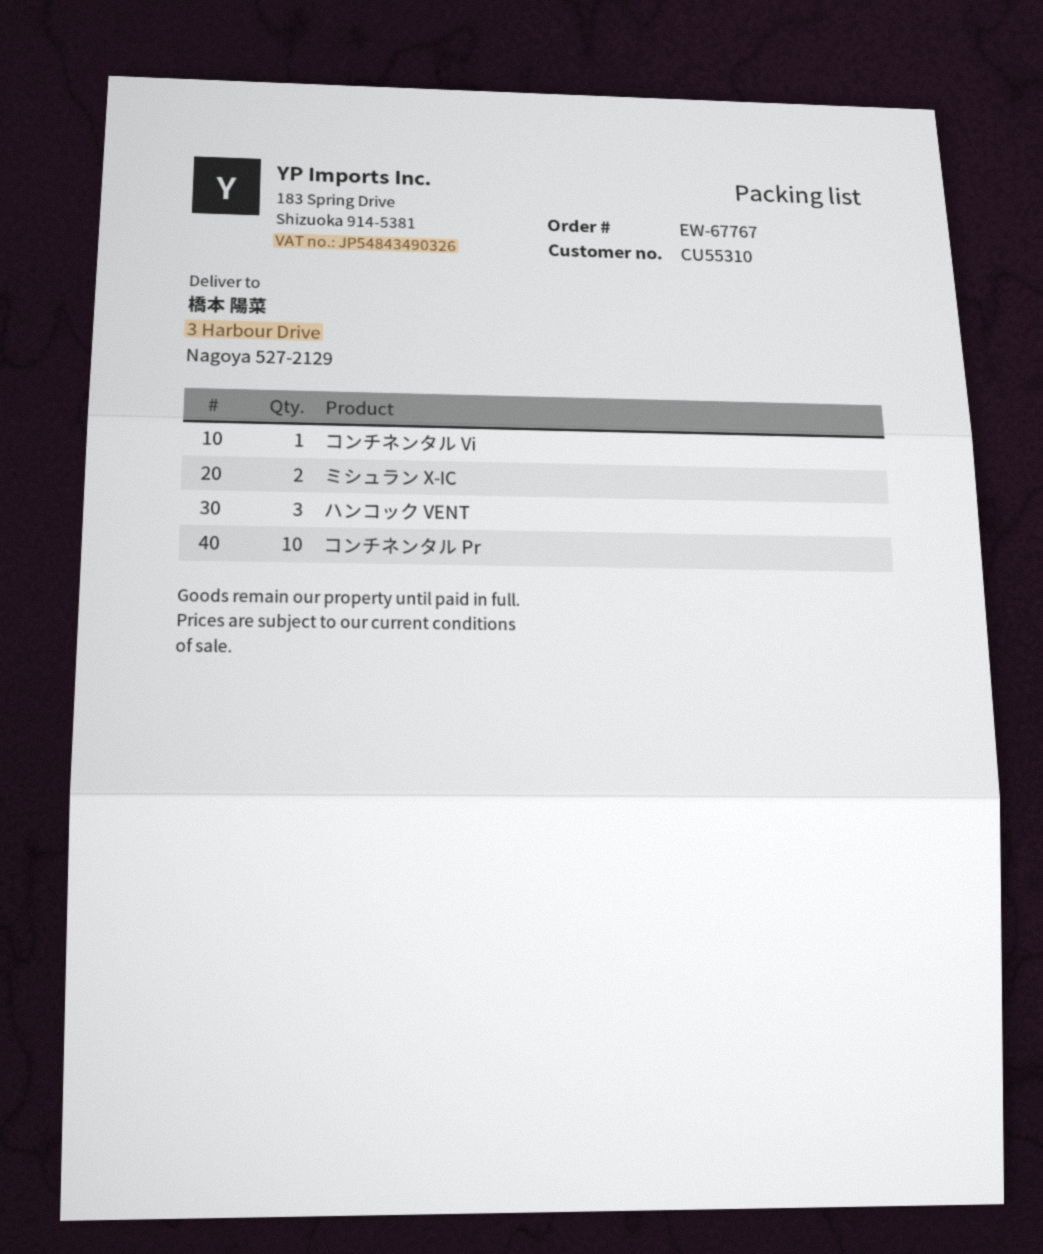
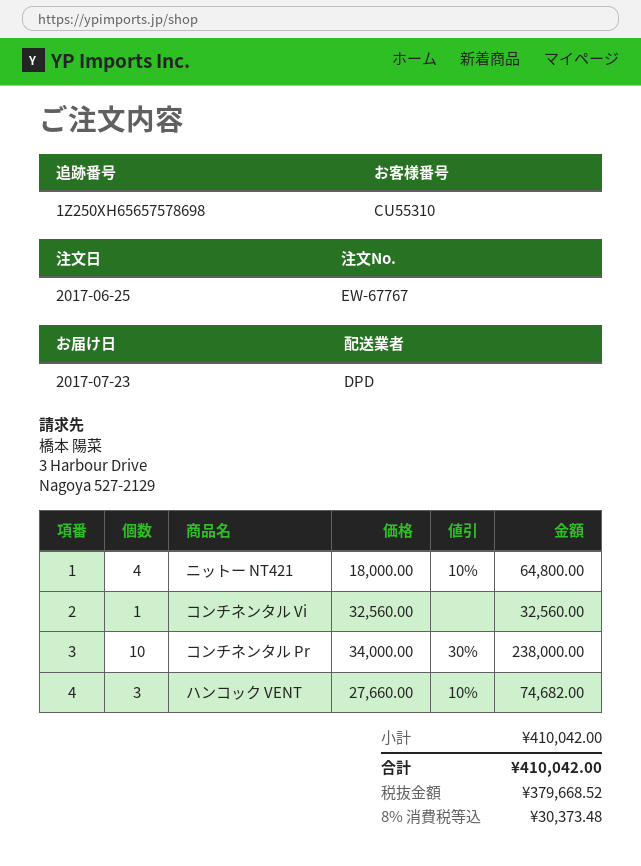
ミシュラン X-IC: 2 -> none
ニットー NT421: none -> 4

